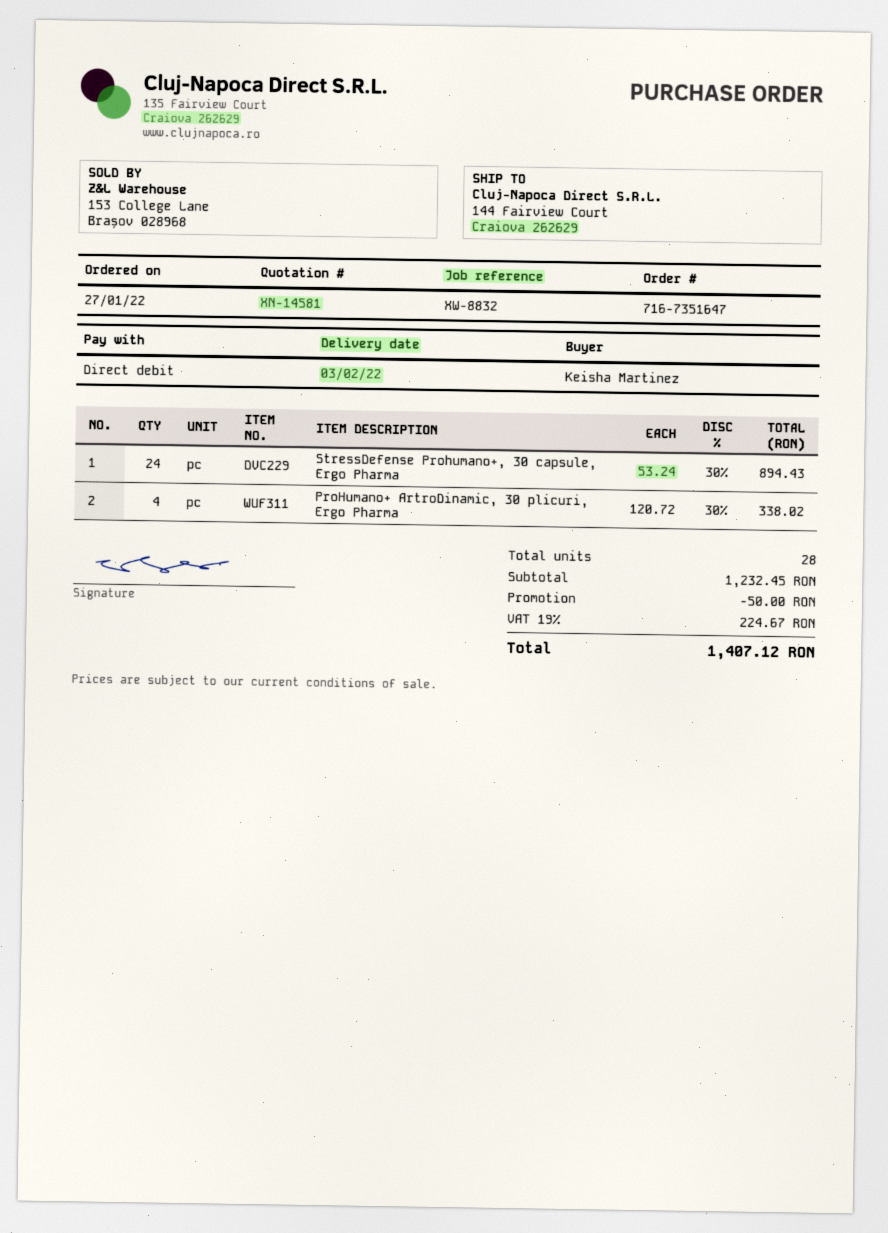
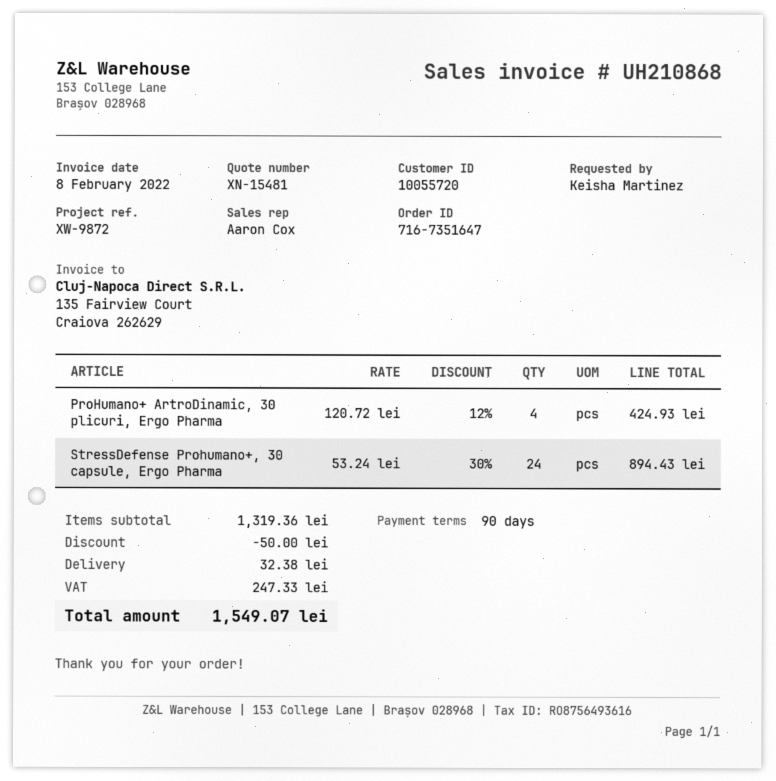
quote number: XN-14581 -> XN-15481
reference: XW-8832 -> XW-9872
ProHumano+ ArtroDinamic, 30 plicuri, Ergo Pharma: 4 x 120.72 - 30% = 338.02 -> 4 x 120.72 - 12% = 424.93
subtotal: 1232.45 -> 1319.36
shipping: none -> 32.38
tax: 224.67 -> 247.33
total: 1407.12 -> 1549.07

